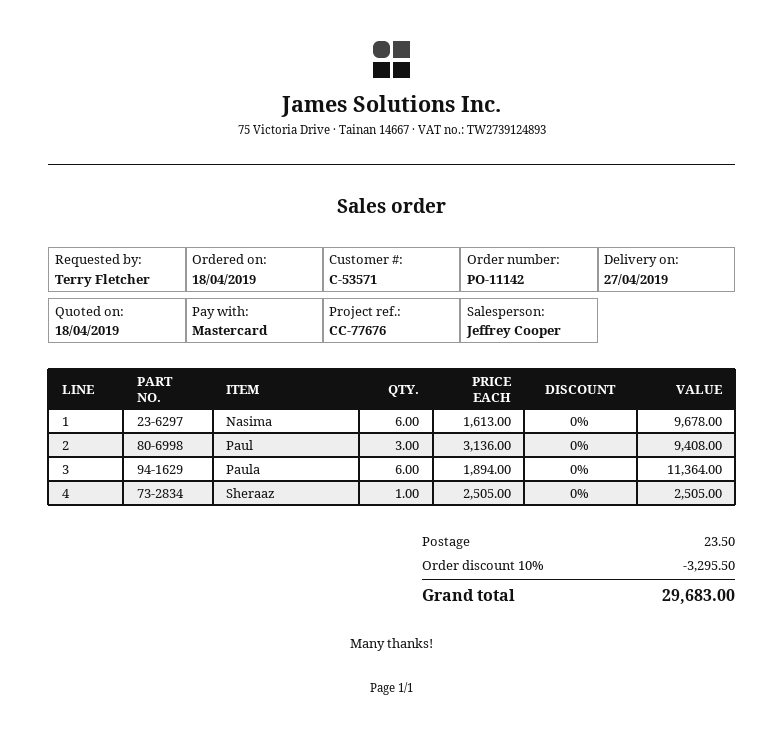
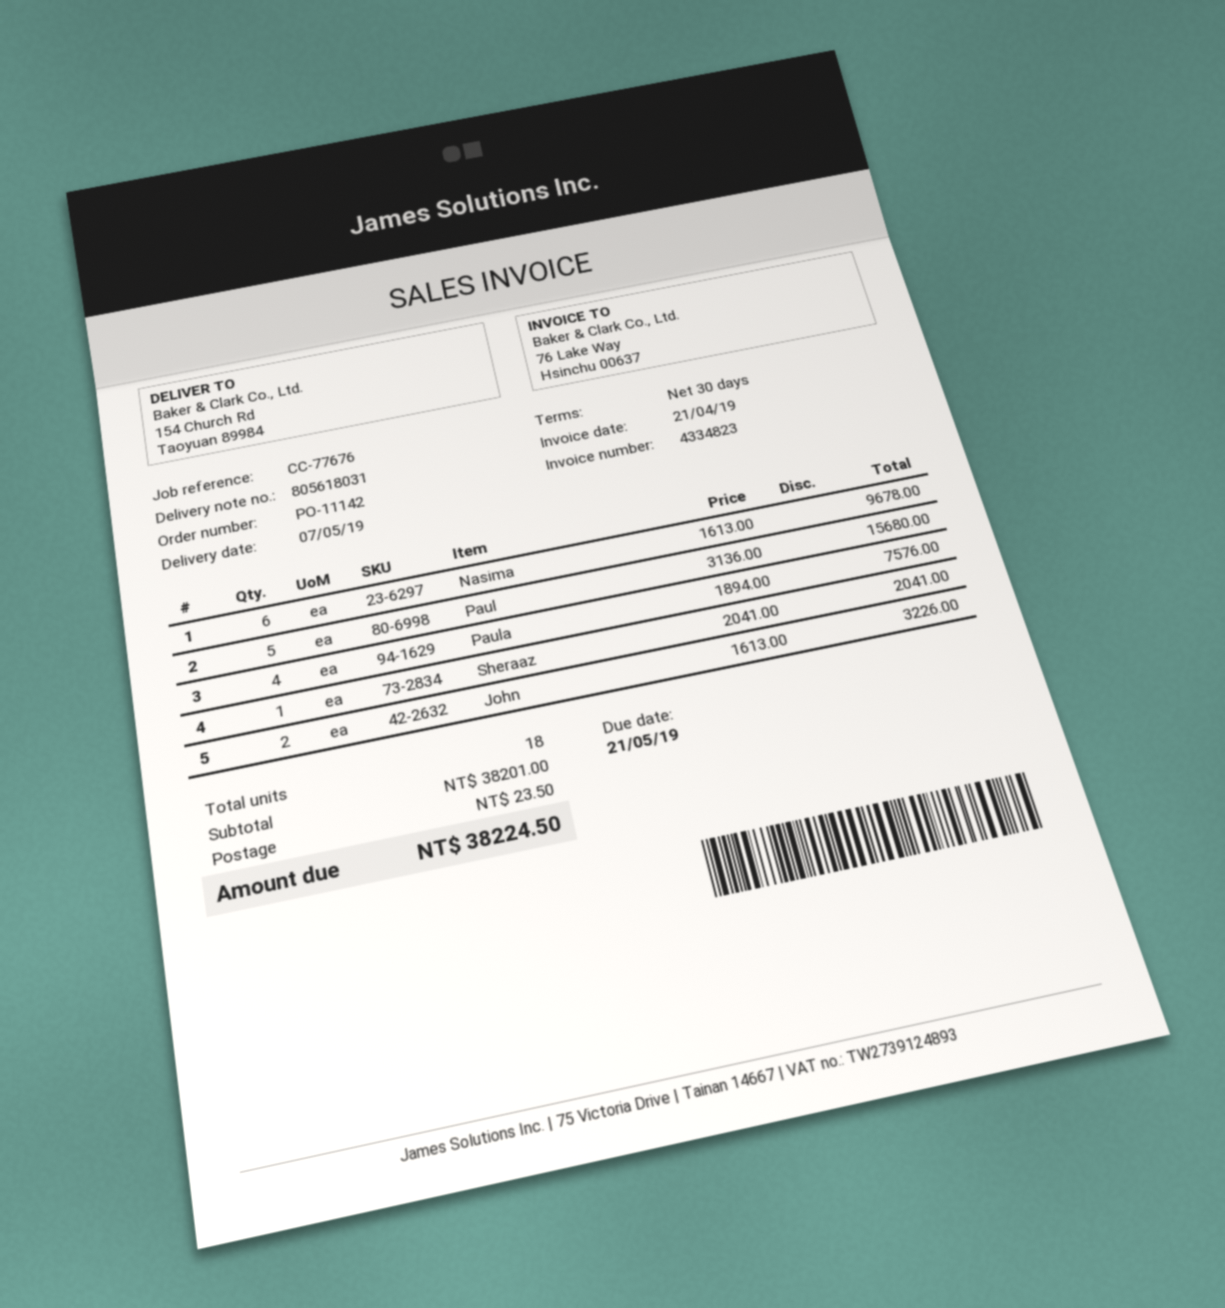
delivery date: 2019-04-27 -> 2019-05-07
Paul: 3 x 3136.00 = 9408.00 -> 5 x 3136.00 = 15680.00
Paula: 6 x 1894.00 = 11364.00 -> 4 x 1894.00 = 7576.00
Sheraaz: 1 x 2505.00 = 2505.00 -> 1 x 2041.00 = 2041.00
John: none -> 2 x 1613.00 = 3226.00
discount: 10% = 3295.50 -> none
total: 29683.00 -> 38224.50

